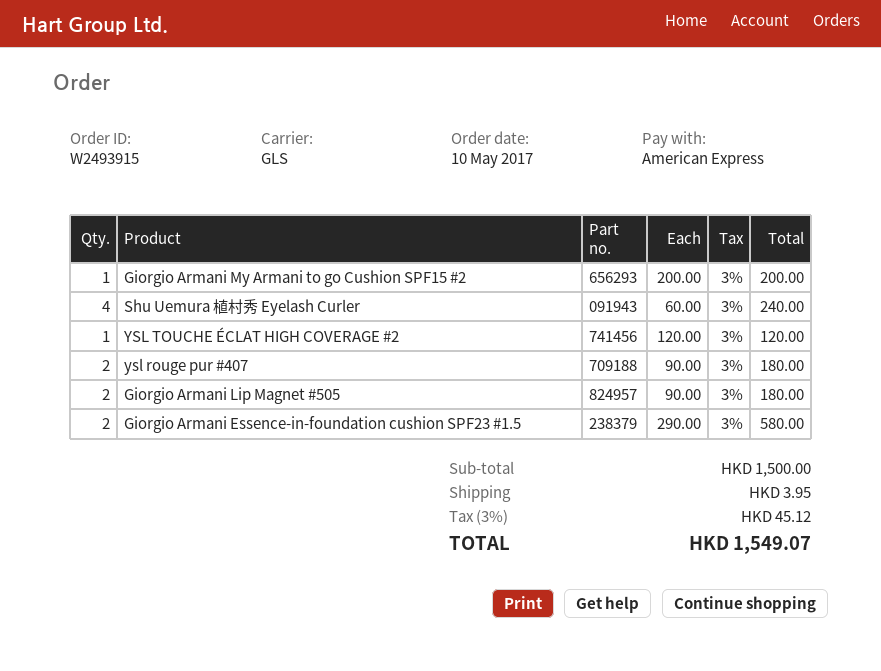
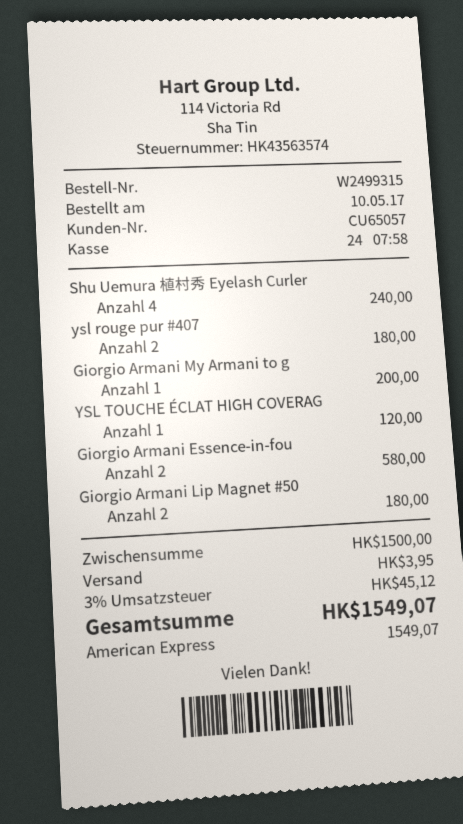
order number: W2493915 -> W2499315

